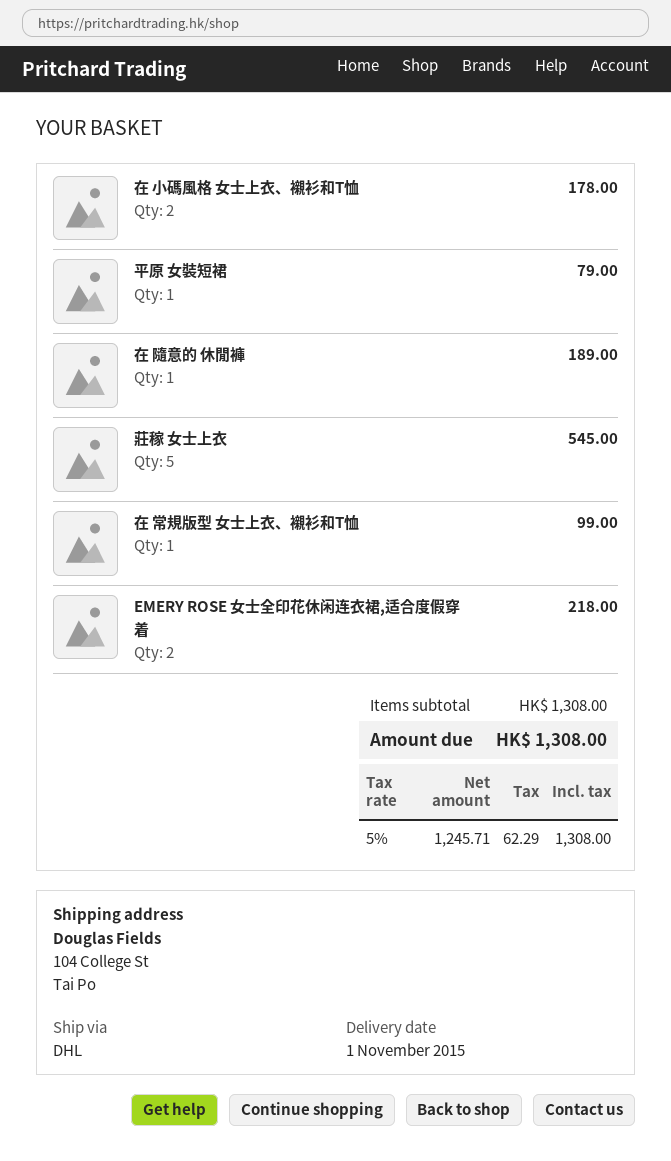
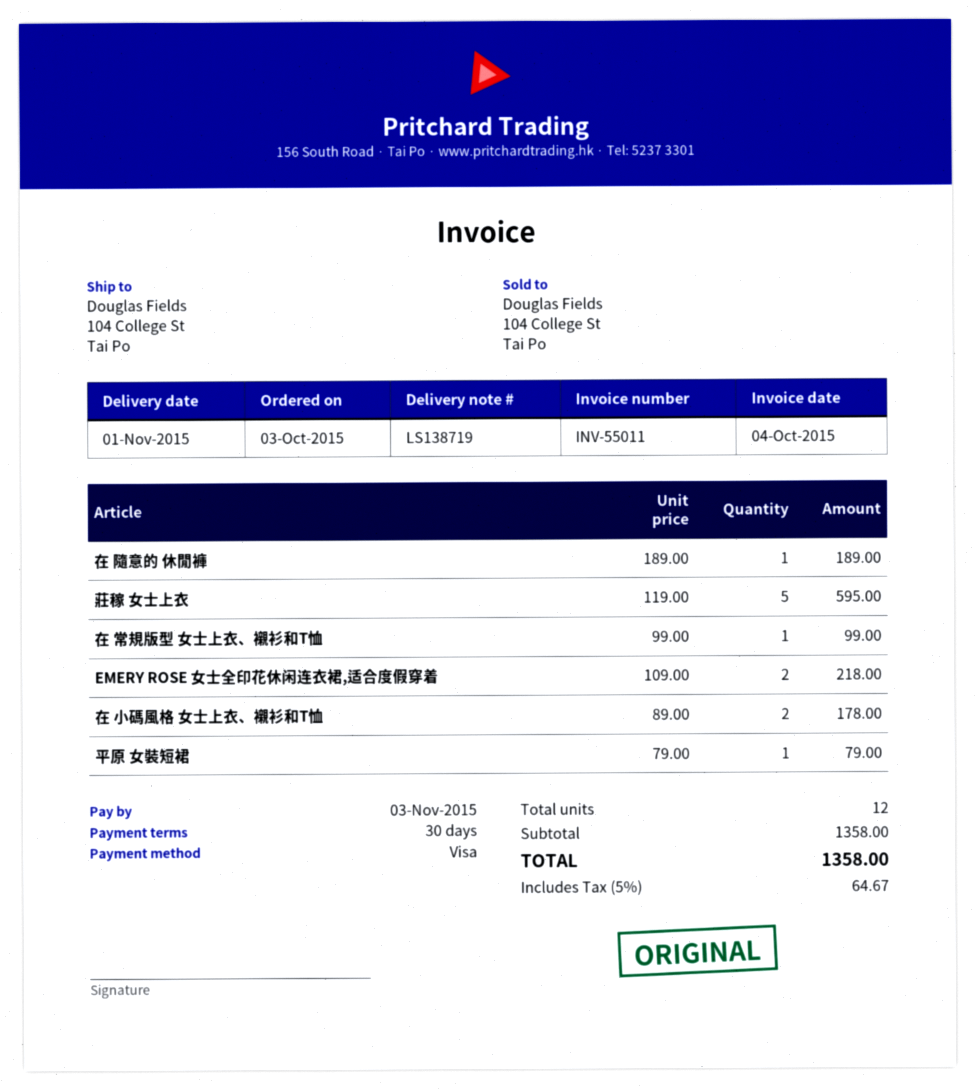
莊稼 女士上衣: 5 for 545.00 -> 5 for 595.00
subtotal: 1308.00 -> 1358.00
tax: 5% = 62.29 -> 5% = 64.67
total: 1308.00 -> 1358.00

